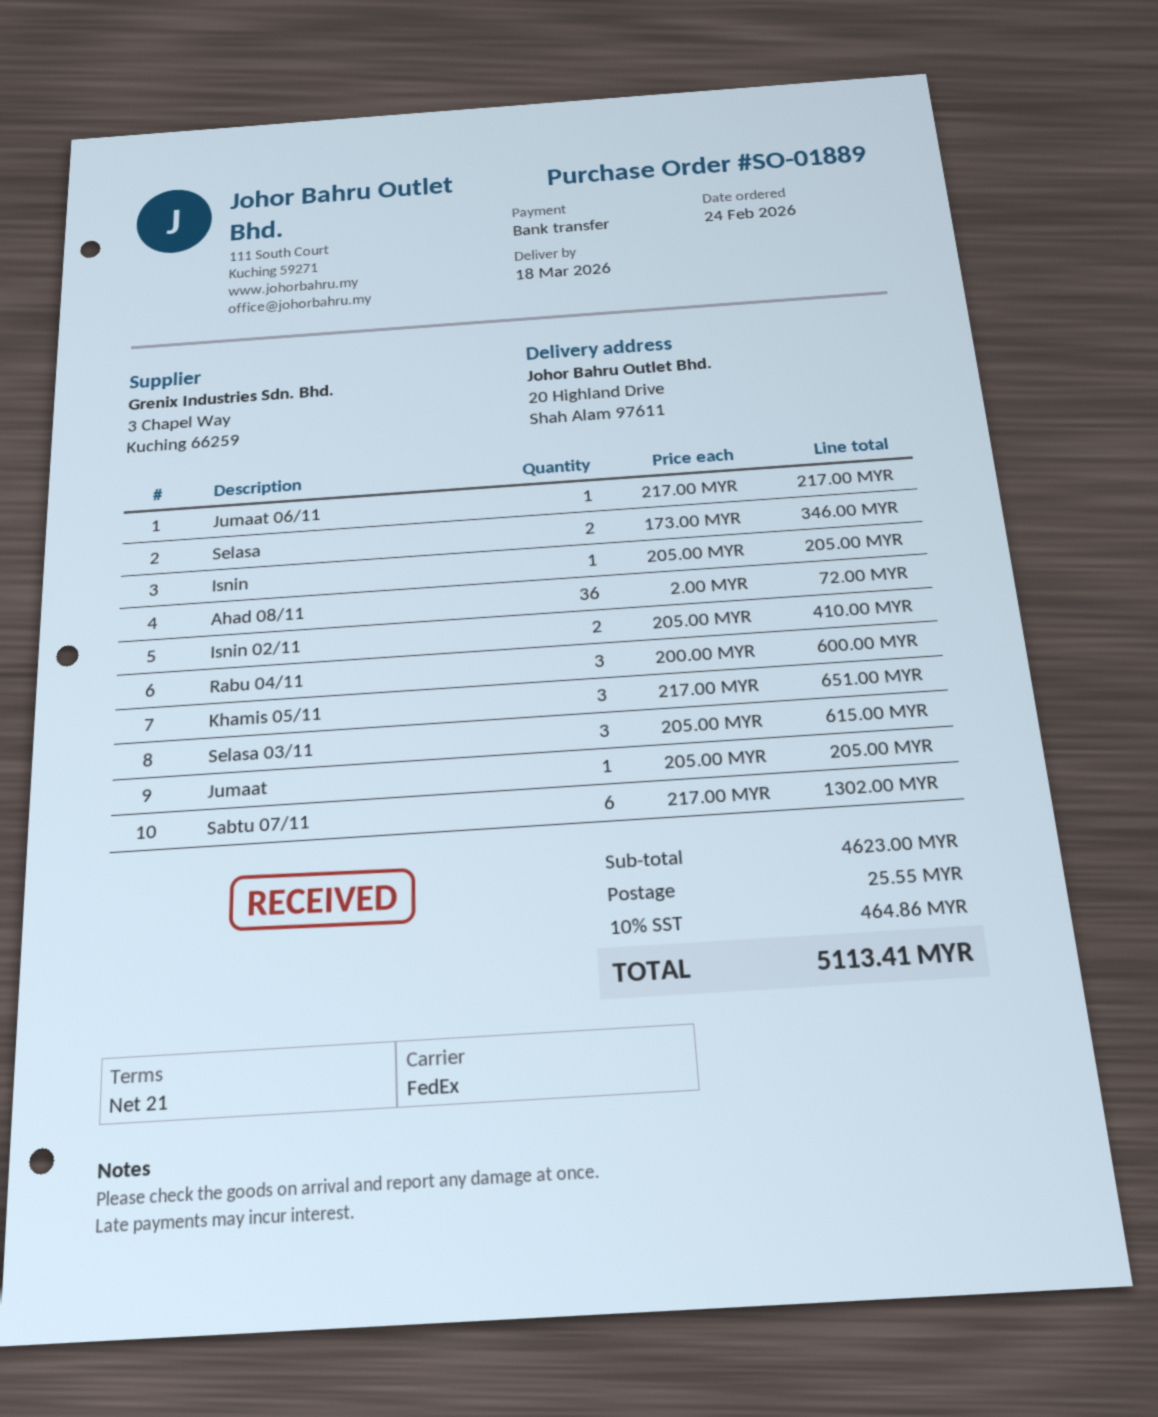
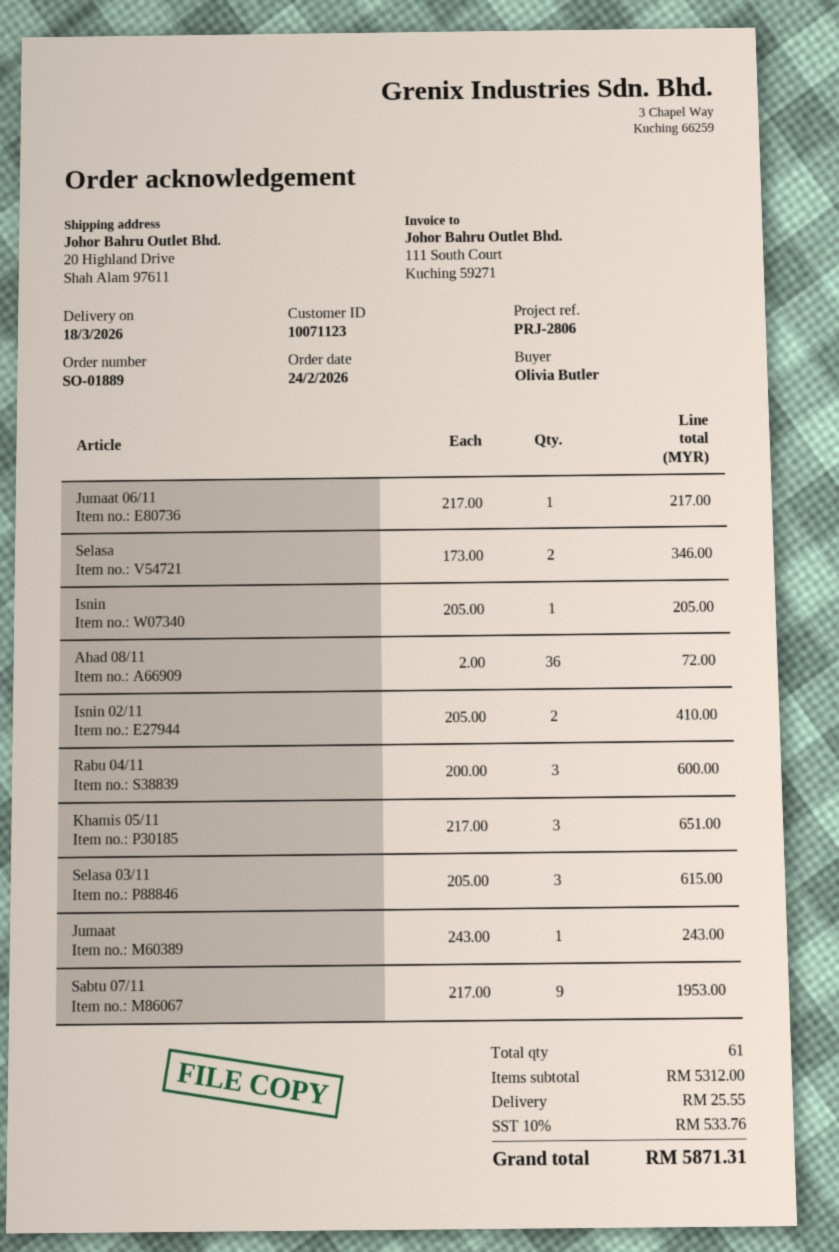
Jumaat: 1 x 205.00 = 205.00 -> 1 x 243.00 = 243.00
Sabtu 07/11: 6 x 217.00 = 1302.00 -> 9 x 217.00 = 1953.00
subtotal: 4623.00 -> 5312.00
tax: 10% = 464.86 -> 10% = 533.76
total: 5113.41 -> 5871.31

